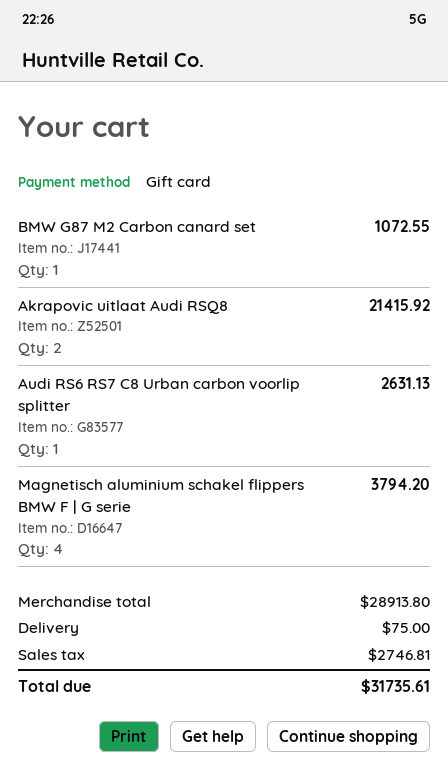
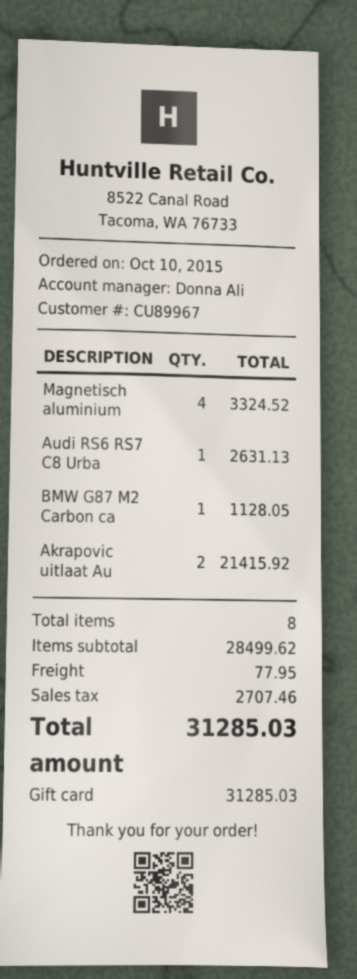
BMW G87 M2 Carbon canard set: 1 for 1072.55 -> 1 for 1128.05
Magnetisch aluminium schakel flippers BMW F | G serie: 4 for 3794.20 -> 4 for 3324.52
subtotal: 28913.80 -> 28499.62
shipping: 75.00 -> 77.95
tax: 2746.81 -> 2707.46
total: 31735.61 -> 31285.03

